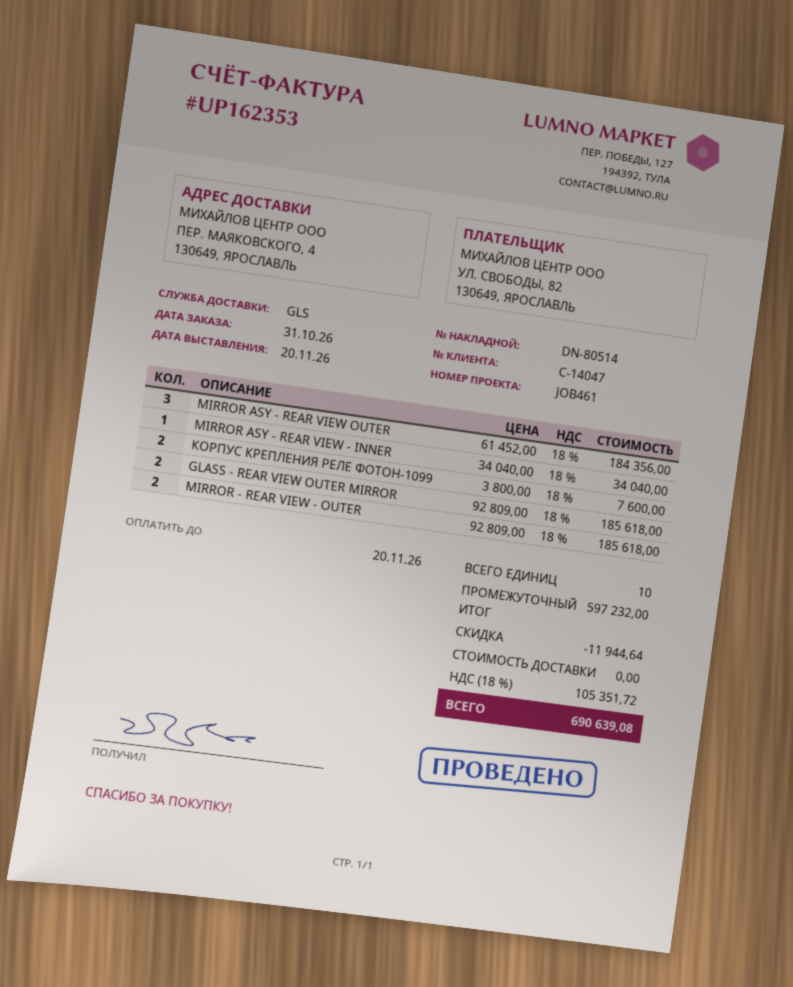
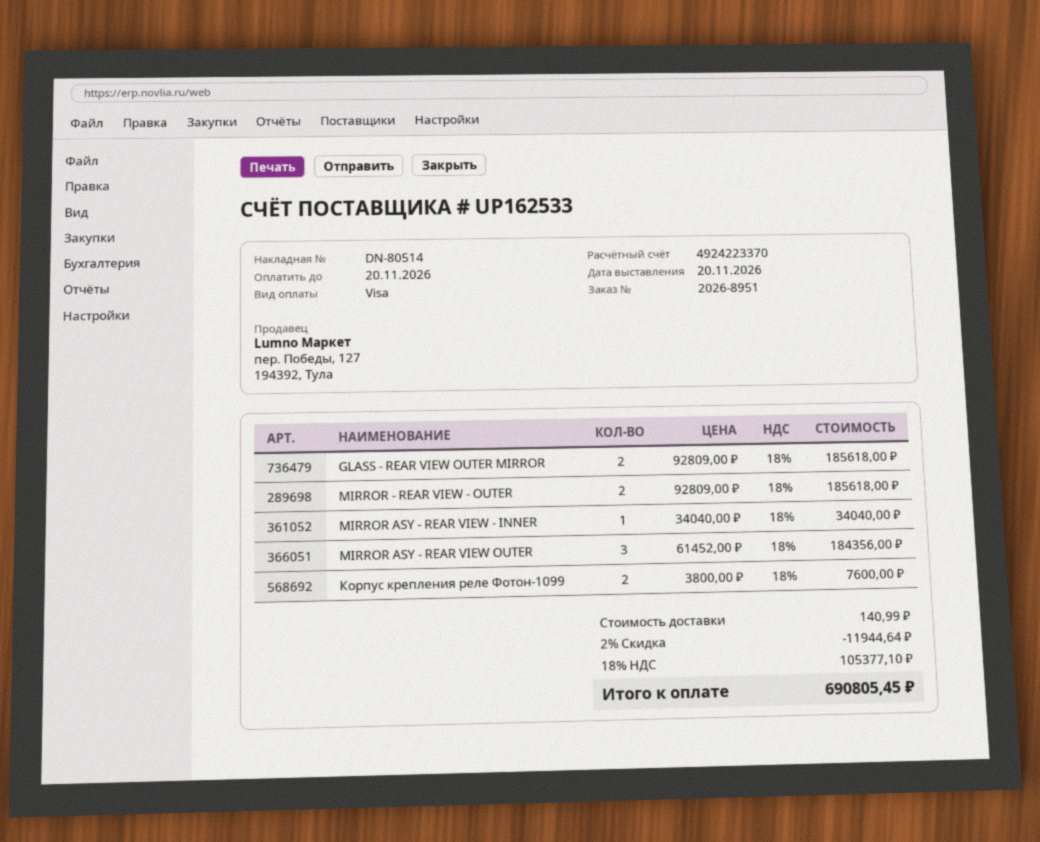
invoice number: UP162353 -> UP162533
shipping: 0.00 -> 140.99
tax: 18% = 105351.72 -> 18% = 105377.10
total: 690639.08 -> 690805.45

